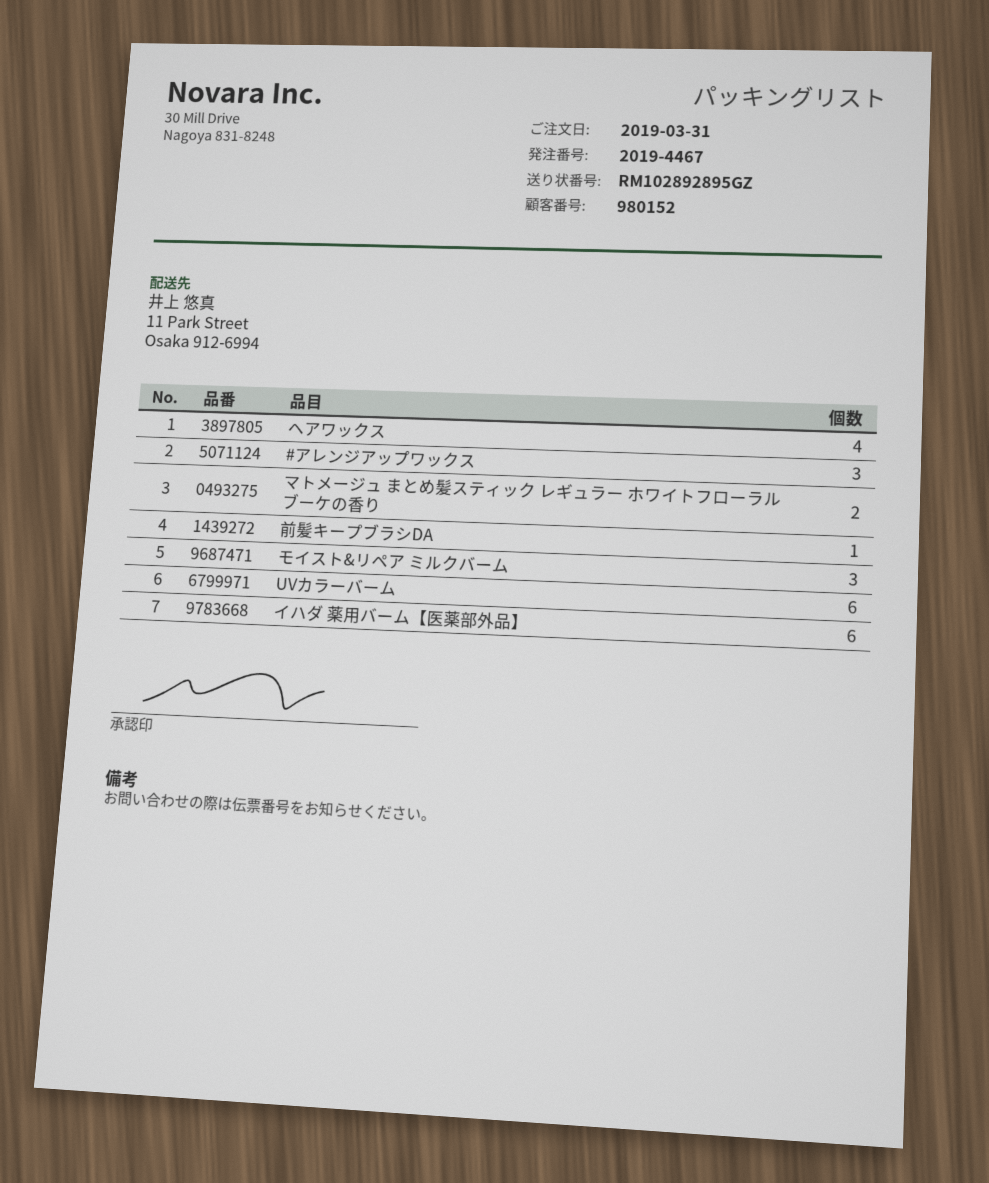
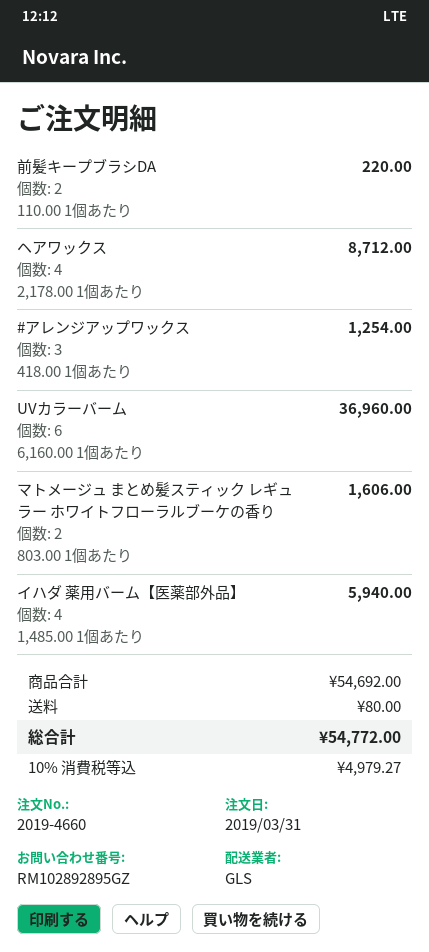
order number: 2019-4467 -> 2019-4660
前髪キープブラシDA: 1 -> 2
モイスト&リペア ミルクバーム: 3 -> none
イハダ 薬用バーム【医薬部外品】: 6 -> 4

